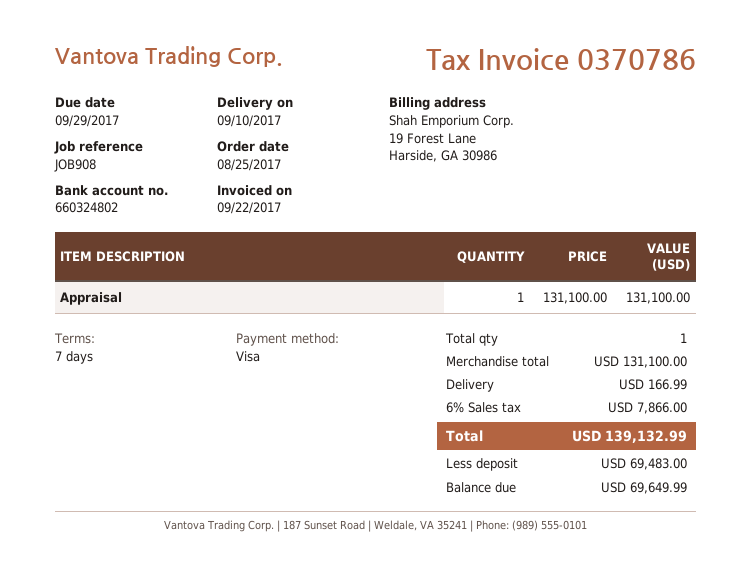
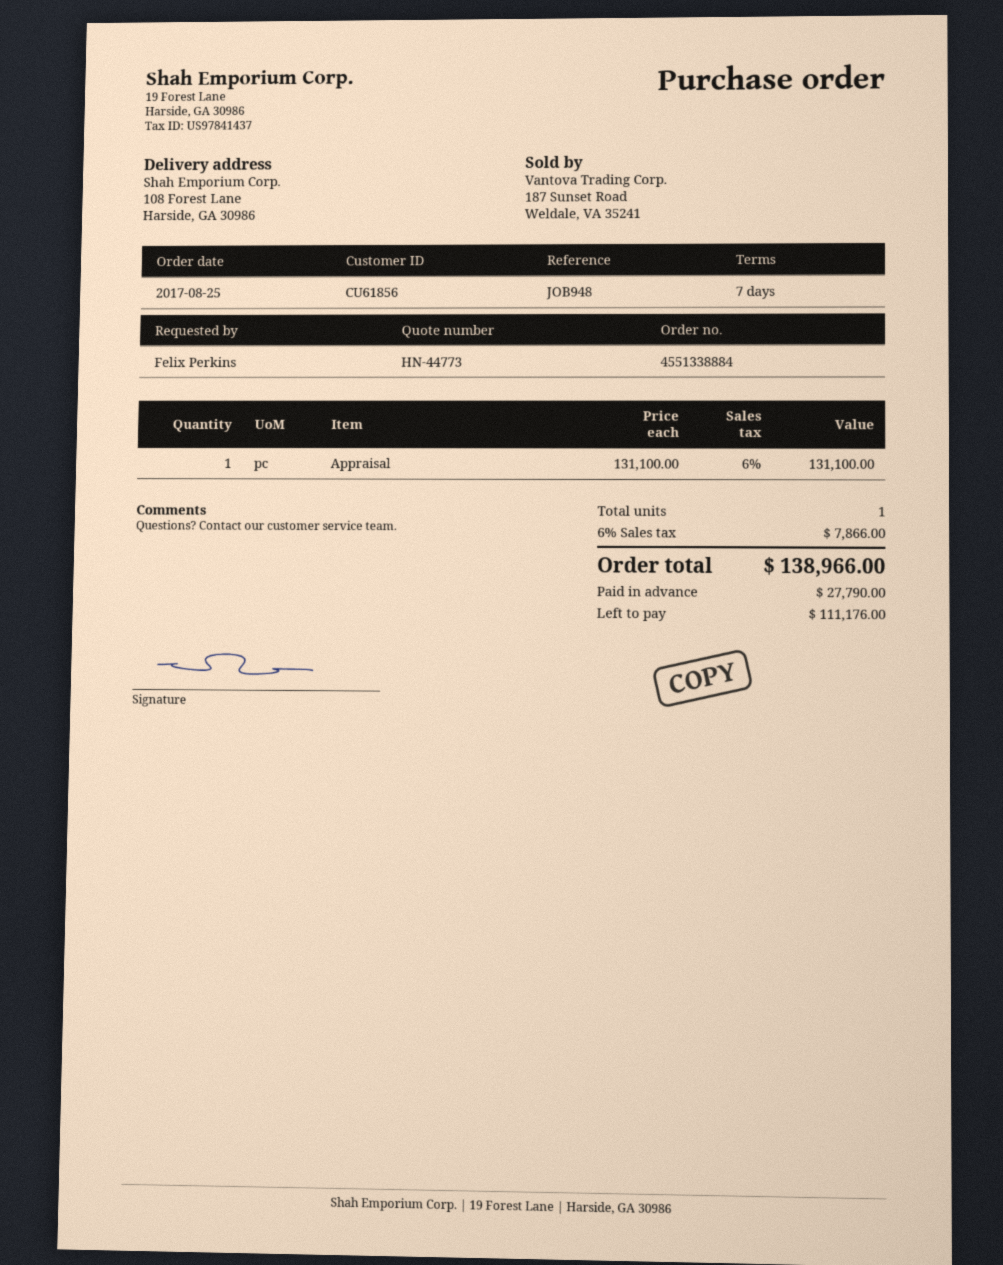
reference: JOB908 -> JOB948
shipping: 166.99 -> none
total: 139132.99 -> 138966.00
deposit: 69483.00 -> 27790.00
balance: 69649.99 -> 111176.00

